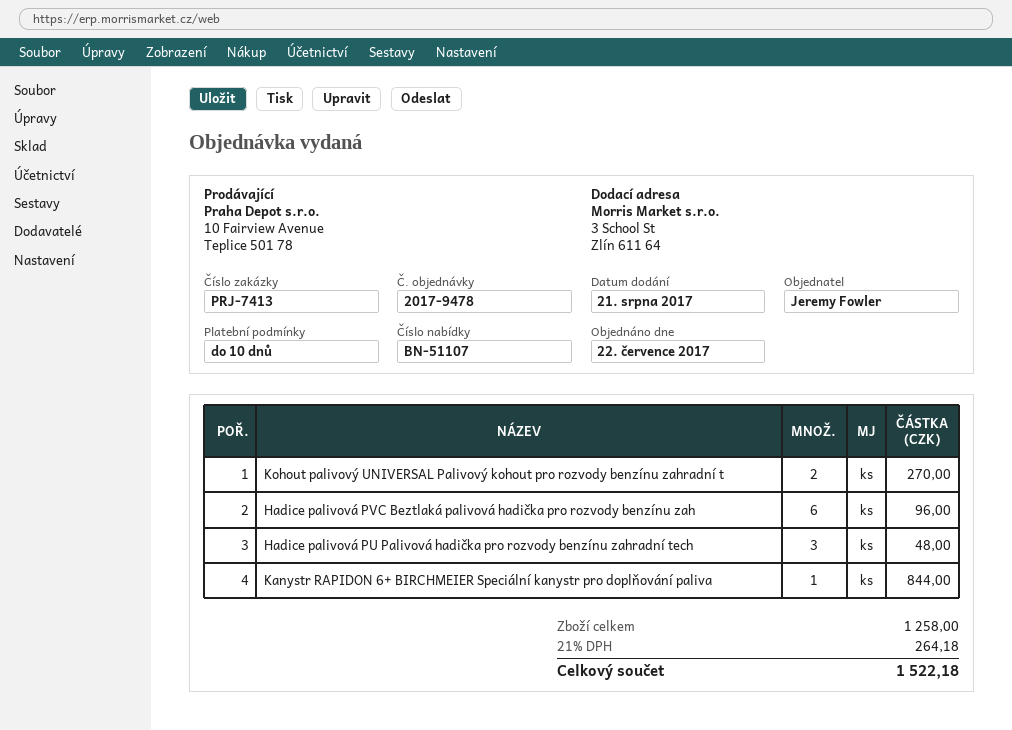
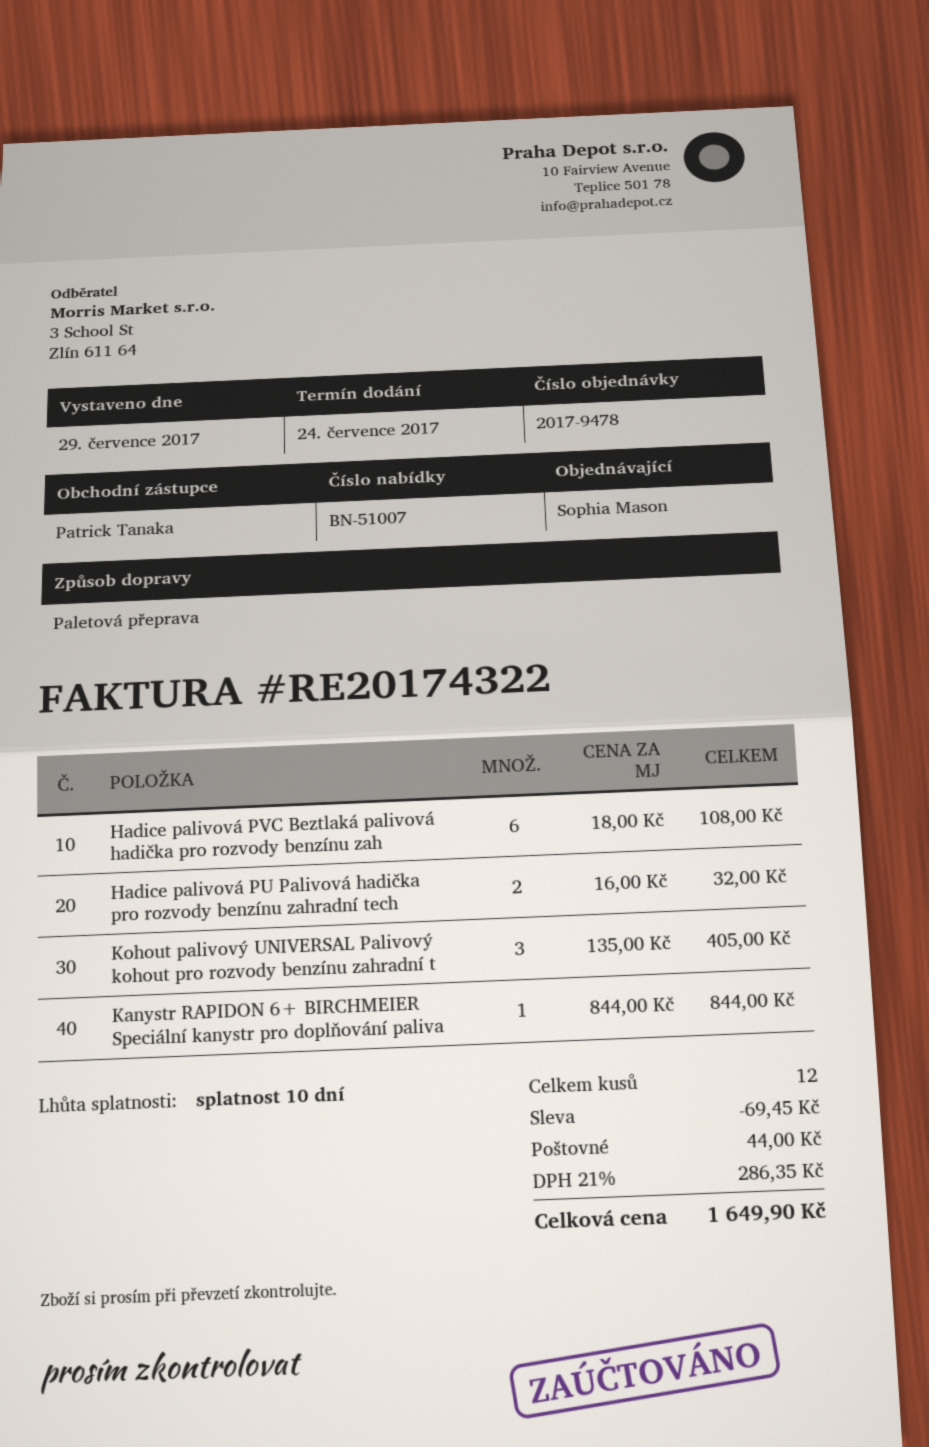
quote number: BN-51107 -> BN-51007
delivery date: 2017-08-21 -> 2017-07-24
ordered by: Jeremy Fowler -> Sophia Mason
Kohout palivový UNIVERSAL Palivový kohout pro rozvody benzínu zahradní t: 2 for 270.00 -> 3 for 405.00
Hadice palivová PVC Beztlaká palivová hadička pro rozvody benzínu zah: 6 for 96.00 -> 6 for 108.00
Hadice palivová PU Palivová hadička pro rozvody benzínu zahradní tech: 3 for 48.00 -> 2 for 32.00
discount: none -> 69.45
shipping: none -> 44.00
tax: 21% = 264.18 -> 21% = 286.35
total: 1522.18 -> 1649.90

